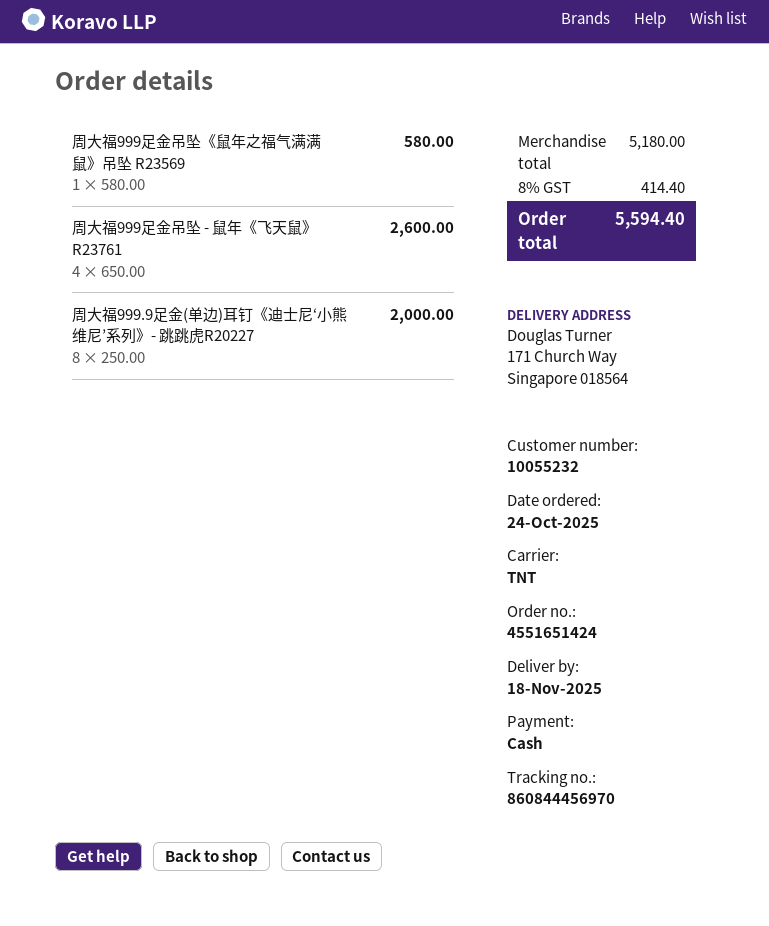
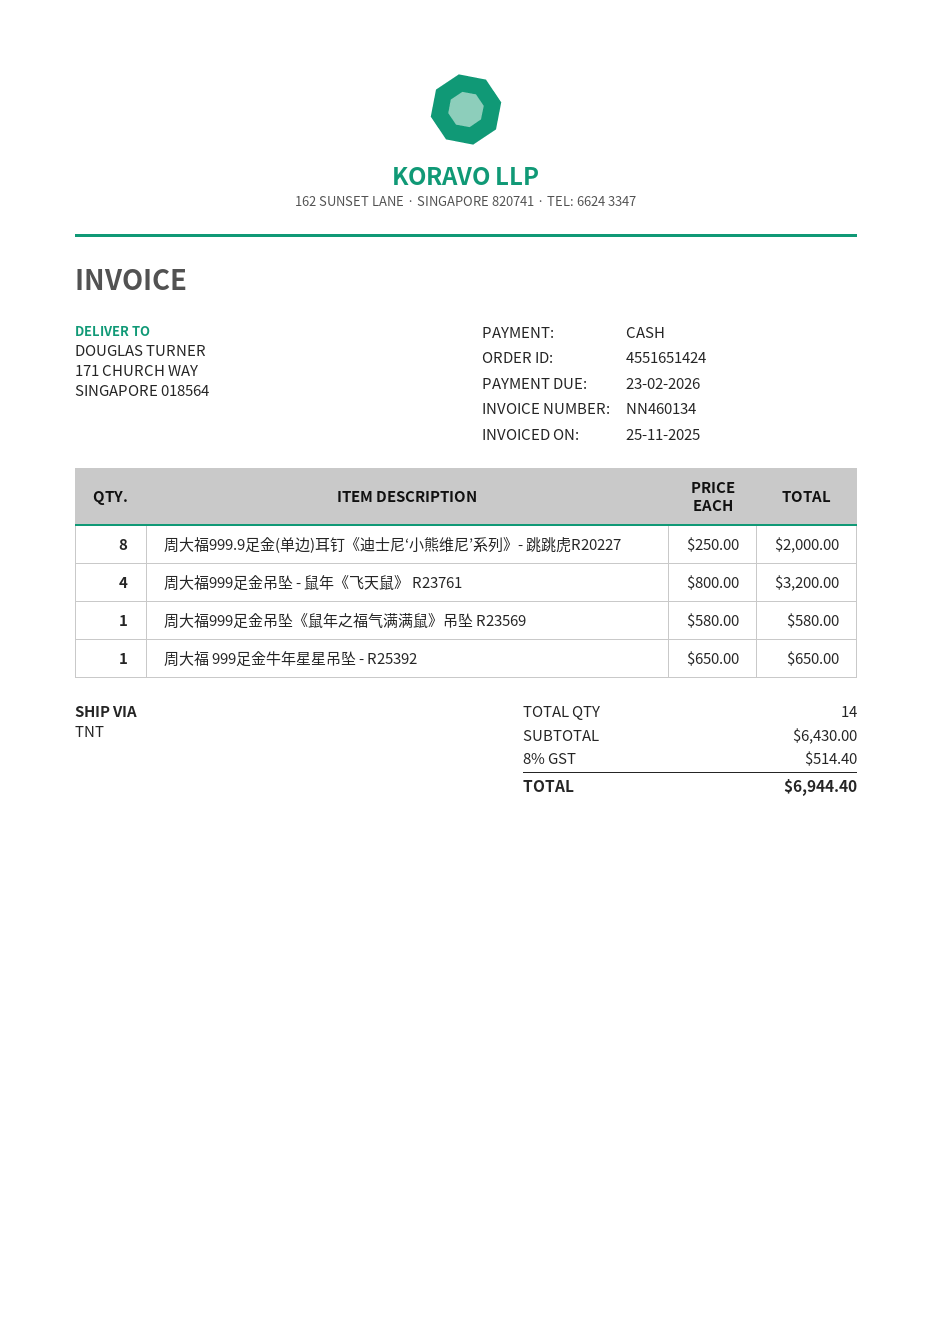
周大福999足金吊坠 - 鼠年《飞天鼠》 R23761: 4 x 650.00 = 2600.00 -> 4 x 800.00 = 3200.00
周大福 999足金牛年星星吊坠 - R25392: none -> 1 x 650.00 = 650.00
subtotal: 5180.00 -> 6430.00
tax: 8% = 414.40 -> 8% = 514.40
total: 5594.40 -> 6944.40

